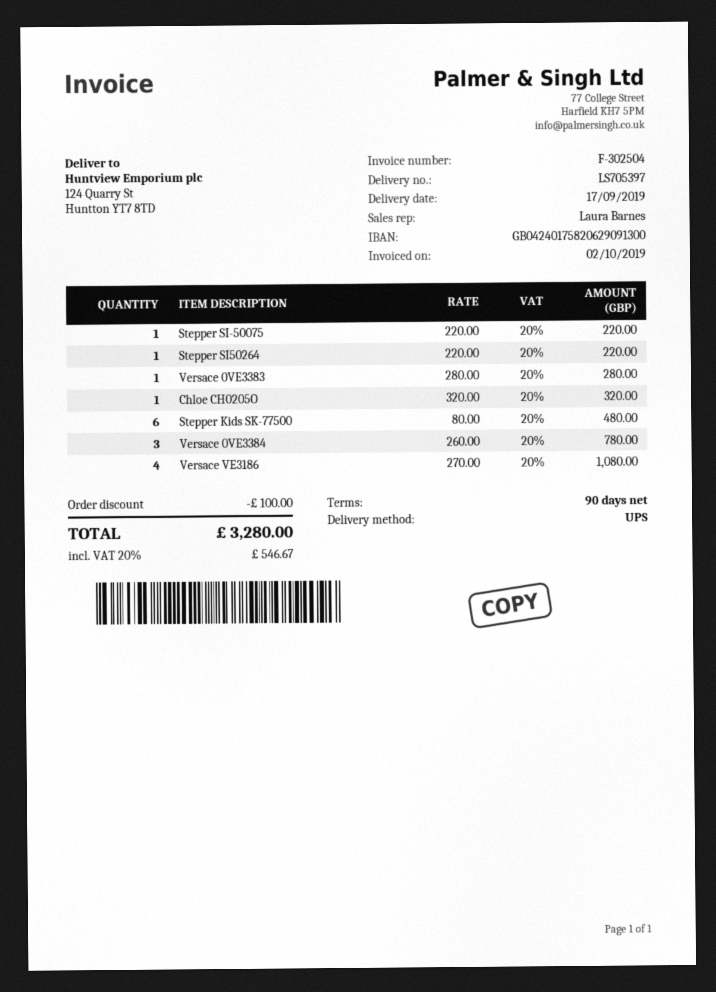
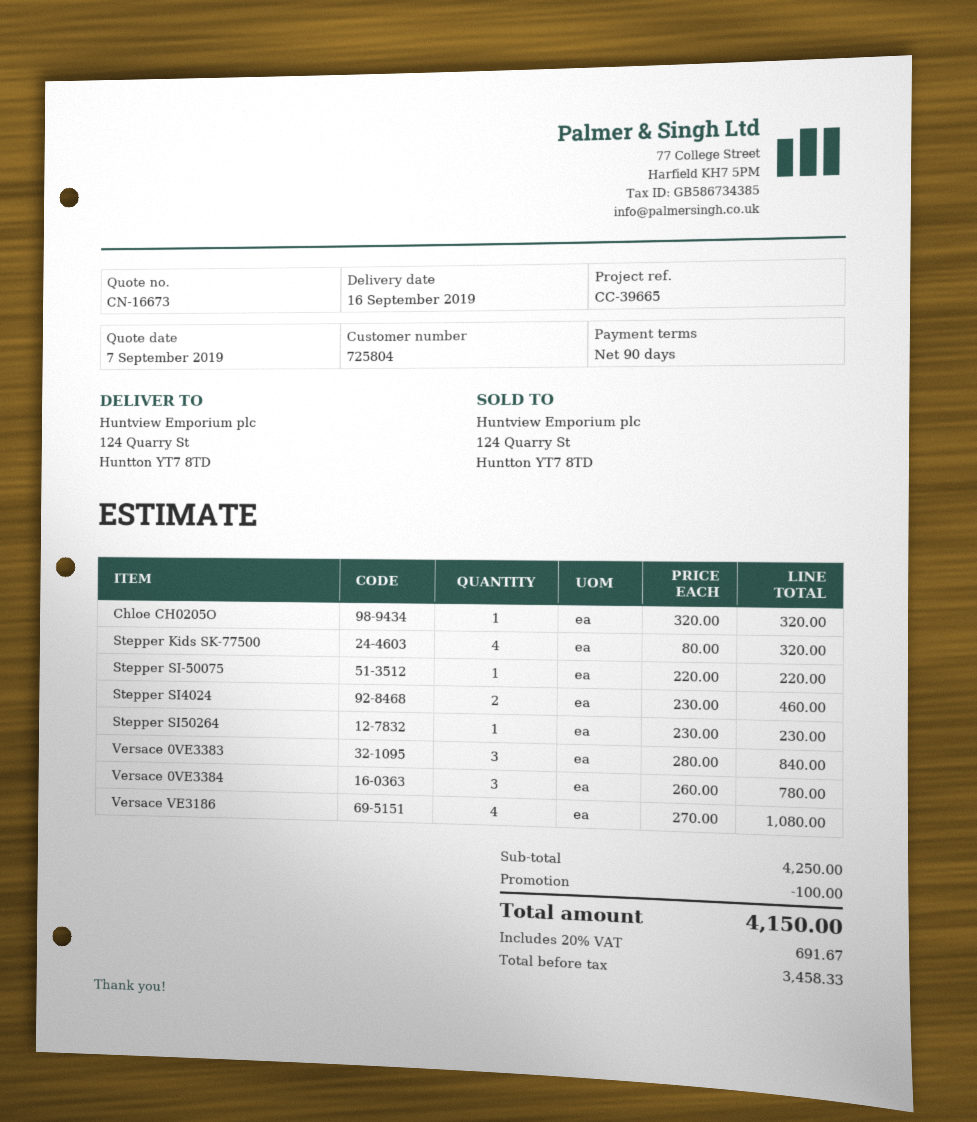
delivery date: 2019-09-17 -> 2019-09-16
Stepper SI50264: 1 x 220.00 = 220.00 -> 1 x 230.00 = 230.00
Versace 0VE3383: 1 x 280.00 = 280.00 -> 3 x 280.00 = 840.00
Stepper Kids SK-77500: 6 x 80.00 = 480.00 -> 4 x 80.00 = 320.00
Stepper SI4024: none -> 2 x 230.00 = 460.00
tax: 20% = 546.67 -> 20% = 691.67
total: 3280.00 -> 4150.00

